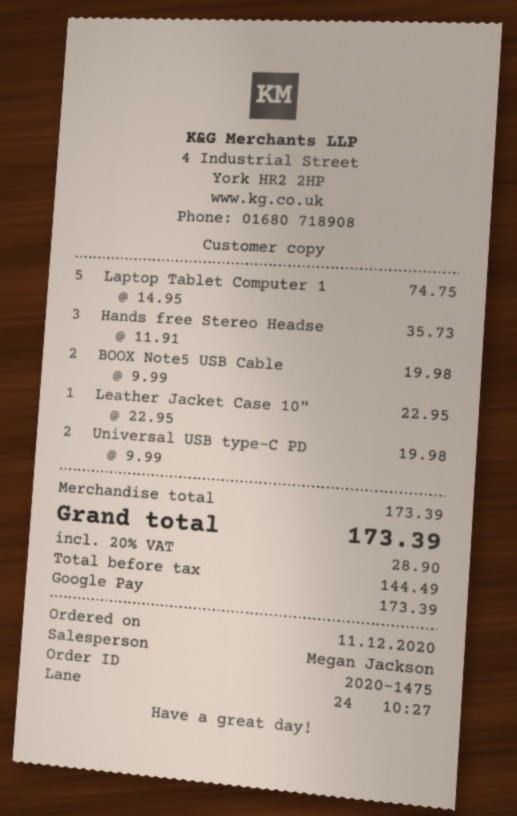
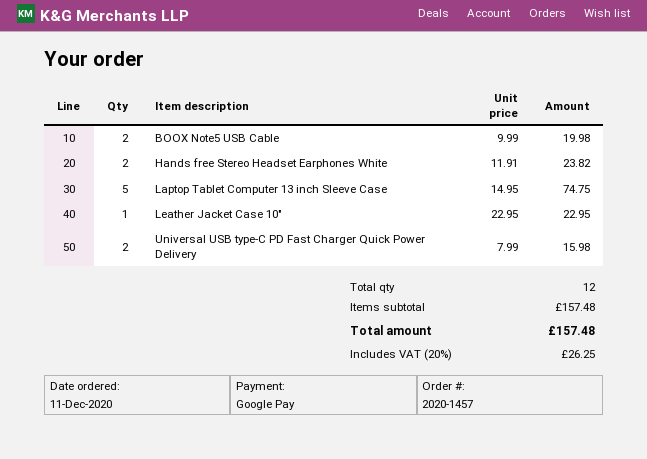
order number: 2020-1475 -> 2020-1457
Hands free Stereo Headse: 3 x 11.91 = 35.73 -> 2 x 11.91 = 23.82
Universal USB type-C PD: 2 x 9.99 = 19.98 -> 2 x 7.99 = 15.98
subtotal: 173.39 -> 157.48
tax: 20% = 28.90 -> 20% = 26.25
total: 173.39 -> 157.48

